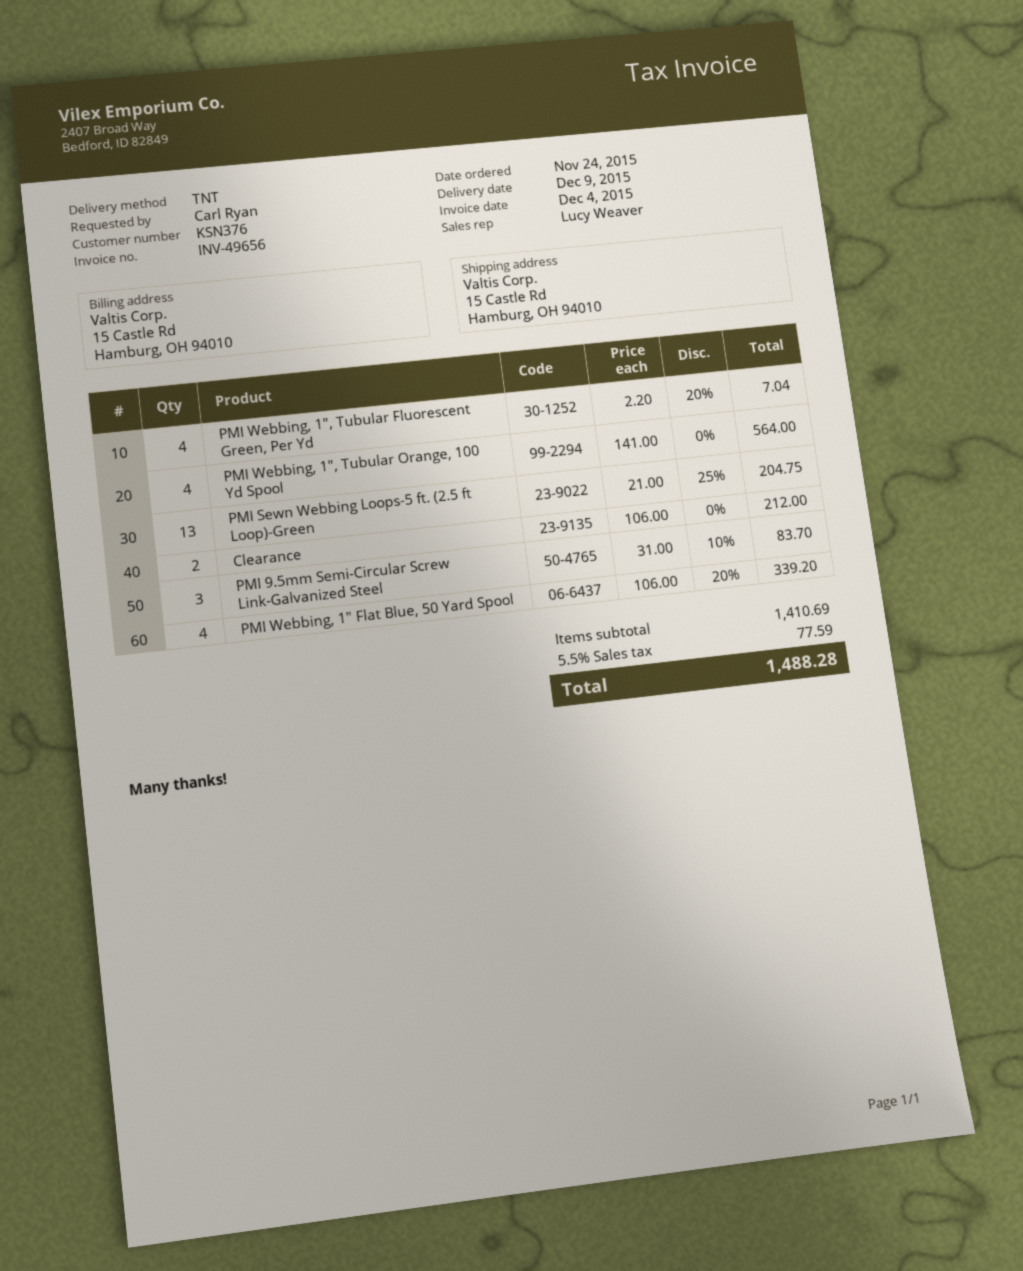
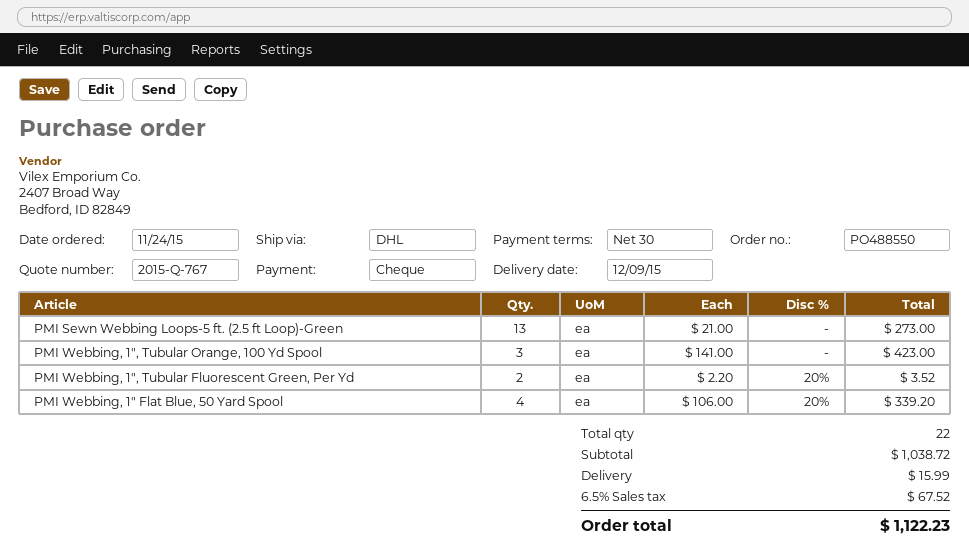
shipping method: TNT -> DHL
PMI Webbing, 1", Tubular Fluorescent Green, Per Yd: 4 x 2.20 - 20% = 7.04 -> 2 x 2.20 - 20% = 3.52
PMI Webbing, 1", Tubular Orange, 100 Yd Spool: 4 x 141.00 = 564.00 -> 3 x 141.00 = 423.00
PMI Sewn Webbing Loops-5 ft. (2.5 ft Loop)-Green: 13 x 21.00 - 25% = 204.75 -> 13 x 21.00 = 273.00
Clearance: 2 x 106.00 = 212.00 -> none
PMI 9.5mm Semi-Circular Screw Link-Galvanized Steel: 3 x 31.00 - 10% = 83.70 -> none
subtotal: 1410.69 -> 1038.72
shipping: none -> 15.99
tax: 5.5% = 77.59 -> 6.5% = 67.52
total: 1488.28 -> 1122.23

